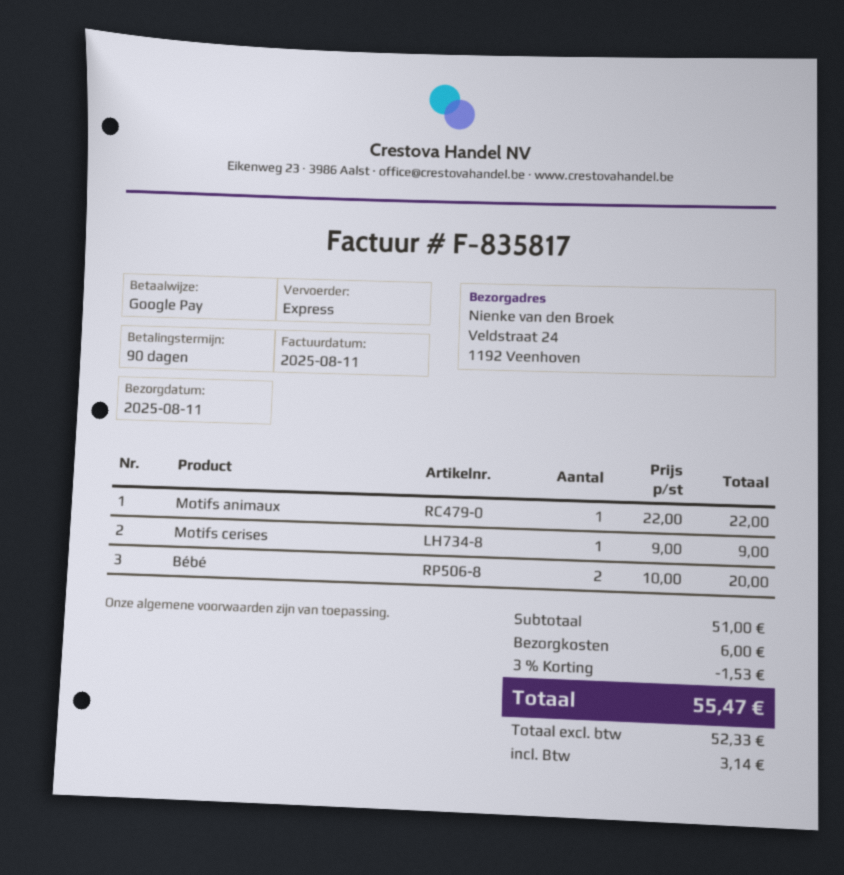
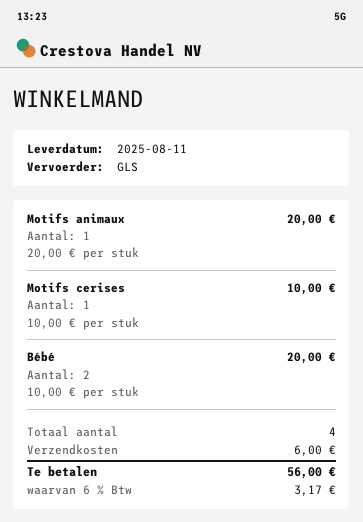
shipping method: express -> GLS
Motifs animaux: 1 x 22.00 = 22.00 -> 1 x 20.00 = 20.00
Motifs cerises: 1 x 9.00 = 9.00 -> 1 x 10.00 = 10.00
discount: 3% = 1.53 -> none
tax: 3.14 -> 3.17
total: 55.47 -> 56.00

